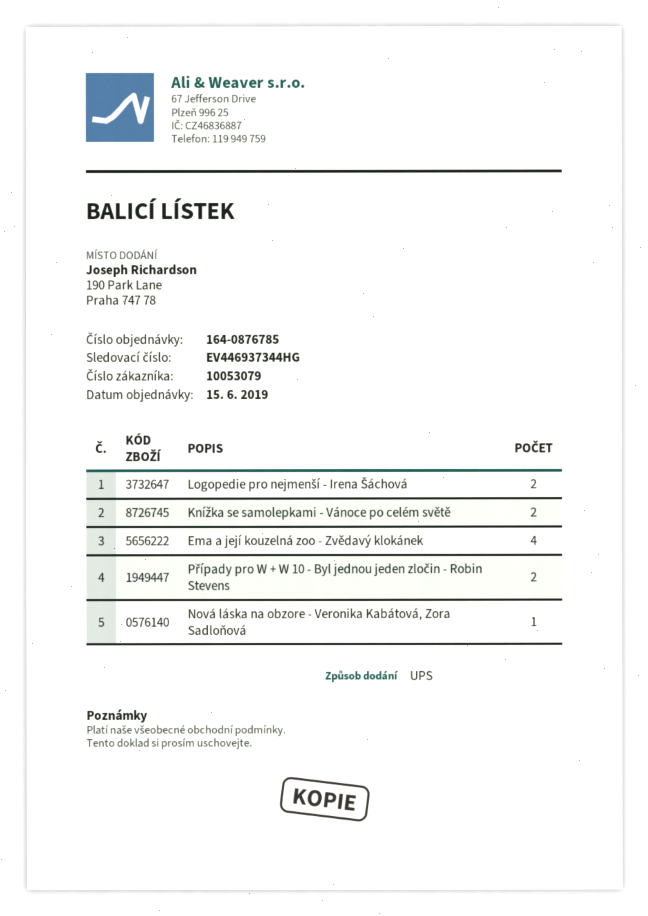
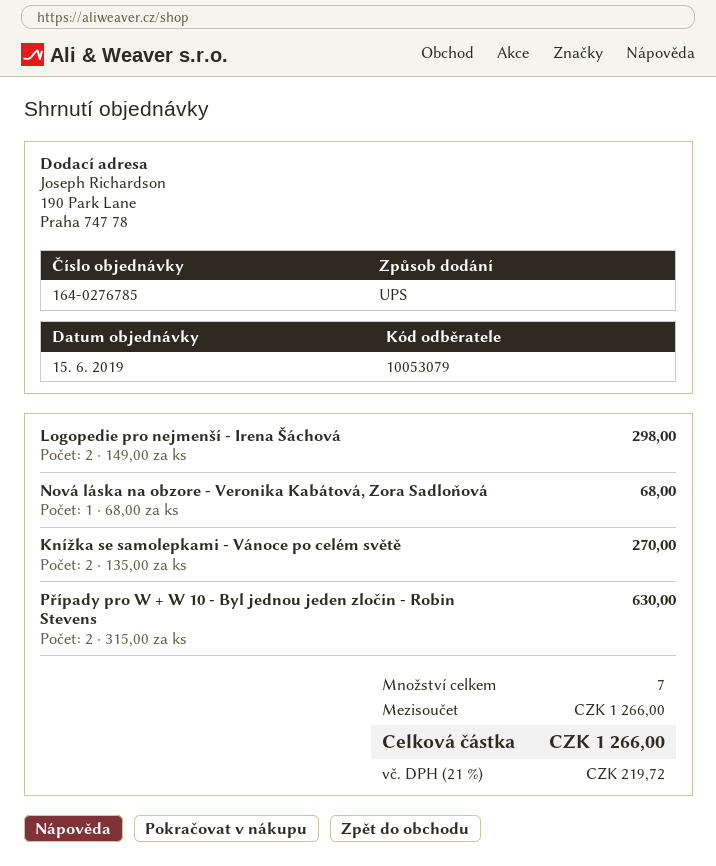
order number: 164-0876785 -> 164-0276785
Ema a její kouzelná zoo - Zvědavý klokánek: 4 -> none

